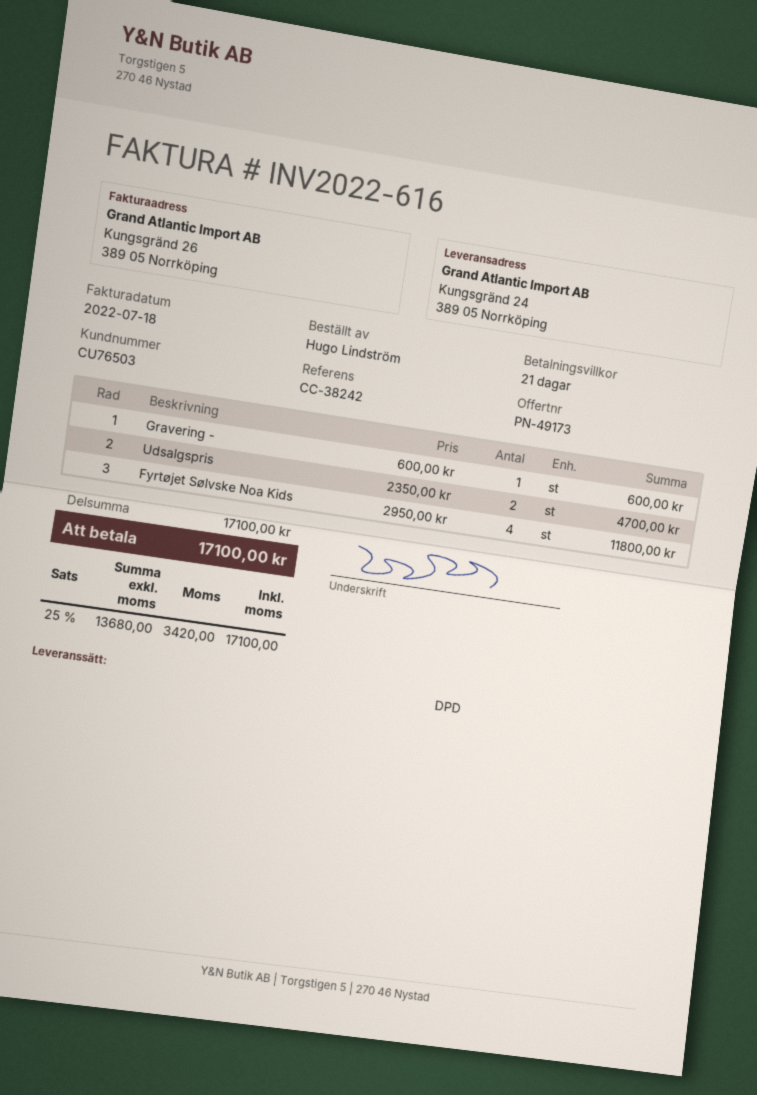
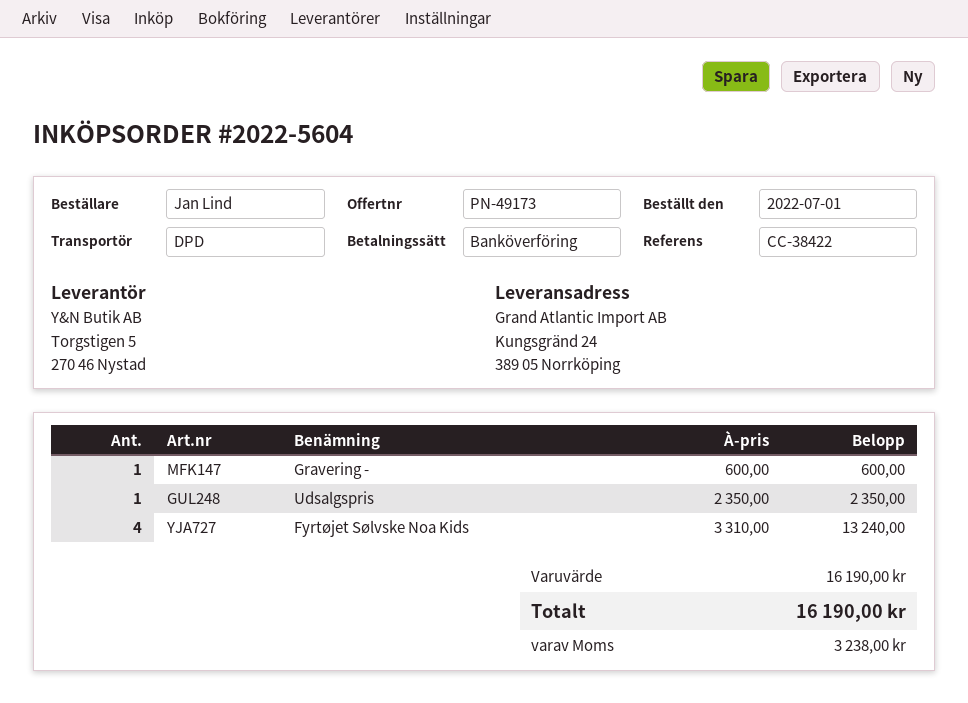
reference: CC-38242 -> CC-38422
ordered by: Hugo Lindström -> Jan Lind
Udsalgspris: 2 x 2350.00 = 4700.00 -> 1 x 2350.00 = 2350.00
Fyrtøjet Sølvske Noa Kids: 4 x 2950.00 = 11800.00 -> 4 x 3310.00 = 13240.00
subtotal: 17100.00 -> 16190.00
tax: 3420.00 -> 3238.00
total: 17100.00 -> 16190.00

